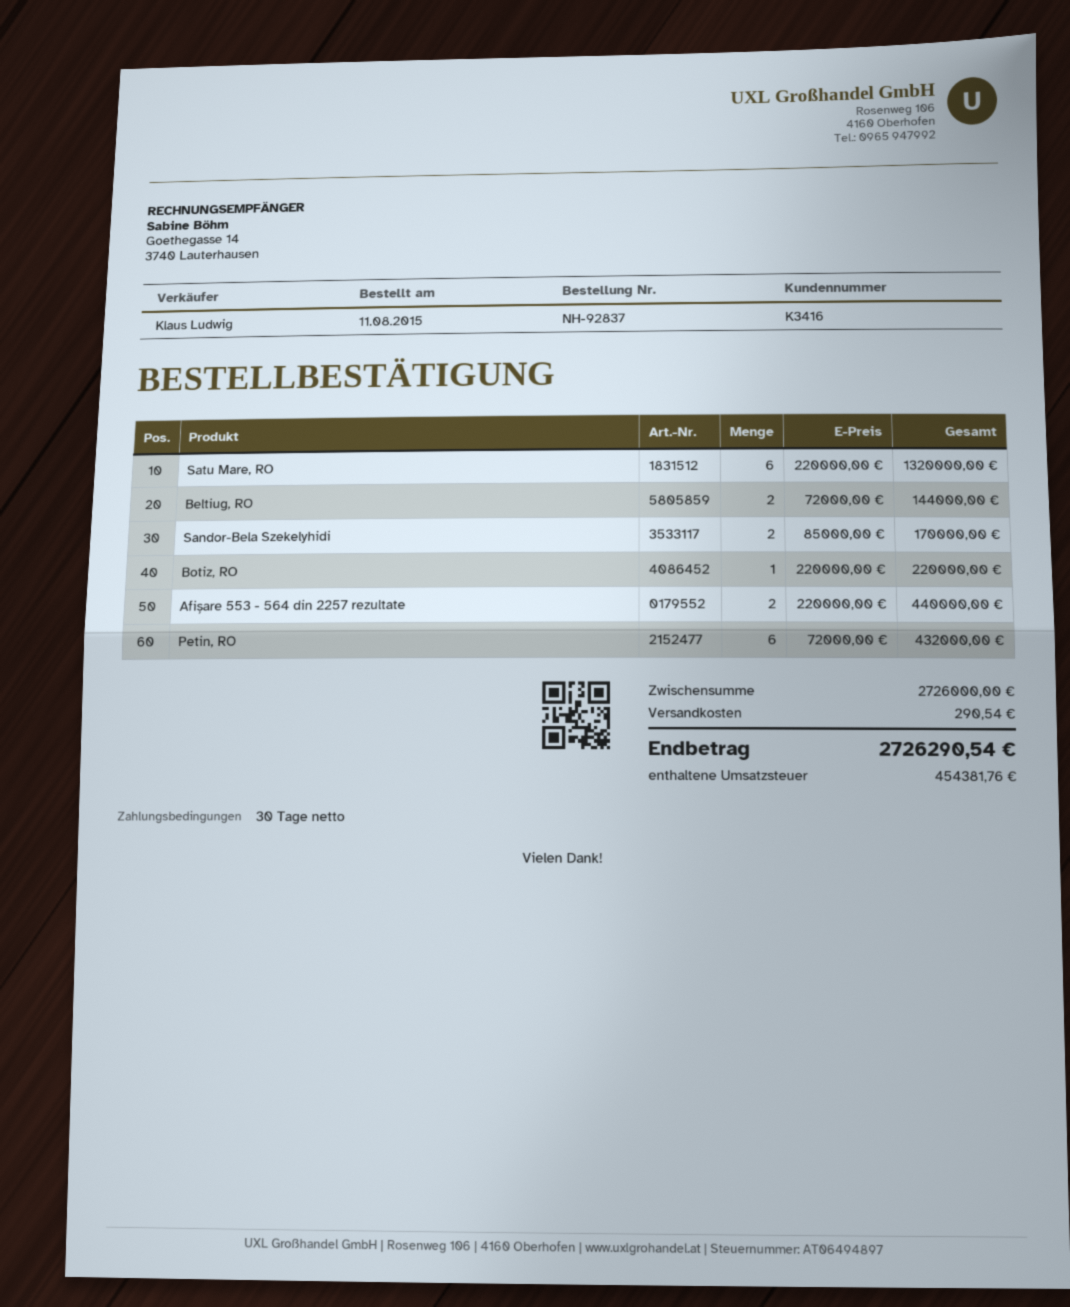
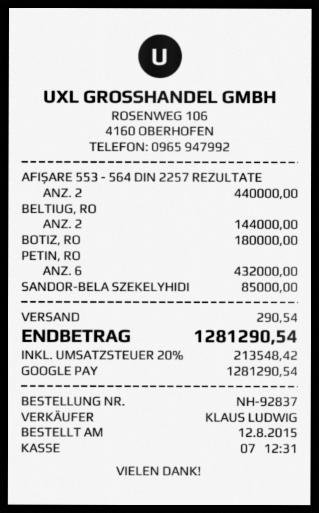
order date: 2015-08-11 -> 2015-08-12
Satu Mare, RO: 6 for 1320000.00 -> none
Sandor-Bela Szekelyhidi: 2 for 170000.00 -> 1 for 85000.00
Botiz, RO: 1 for 220000.00 -> 1 for 180000.00
tax: 454381.76 -> 213548.42
total: 2726290.54 -> 1281290.54

